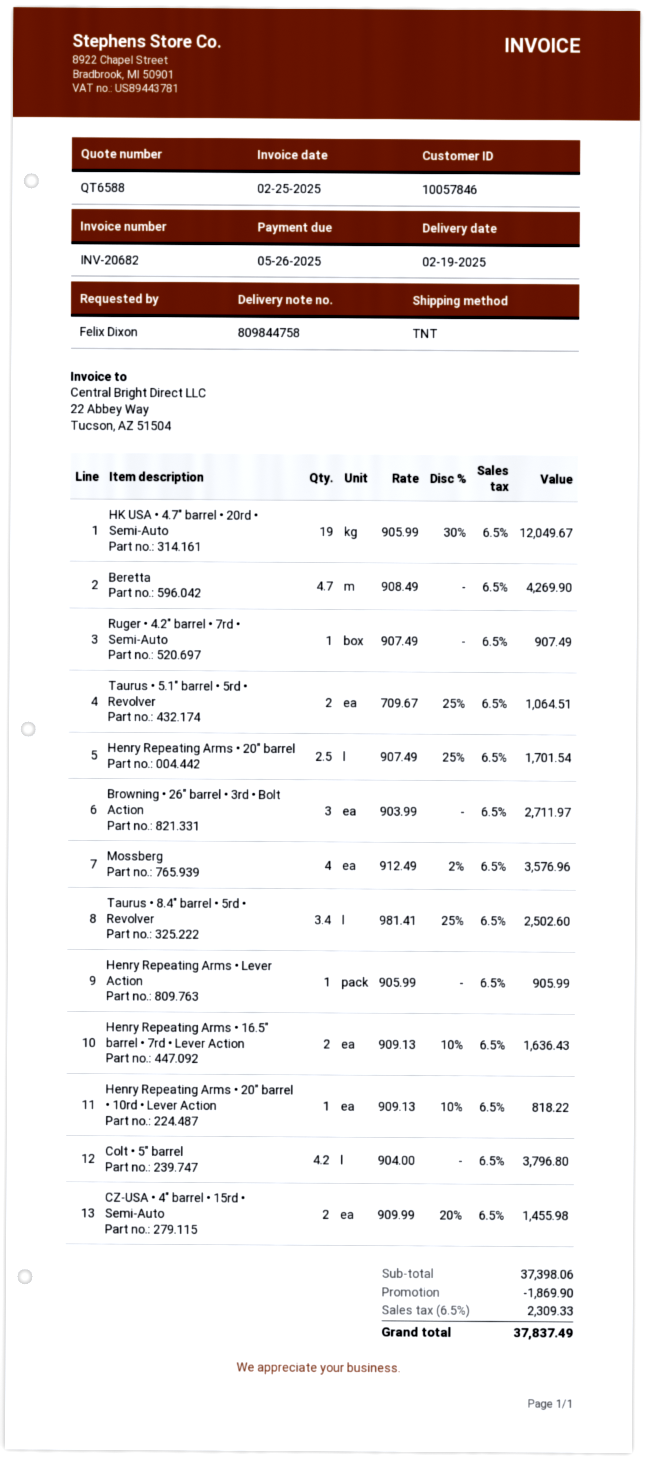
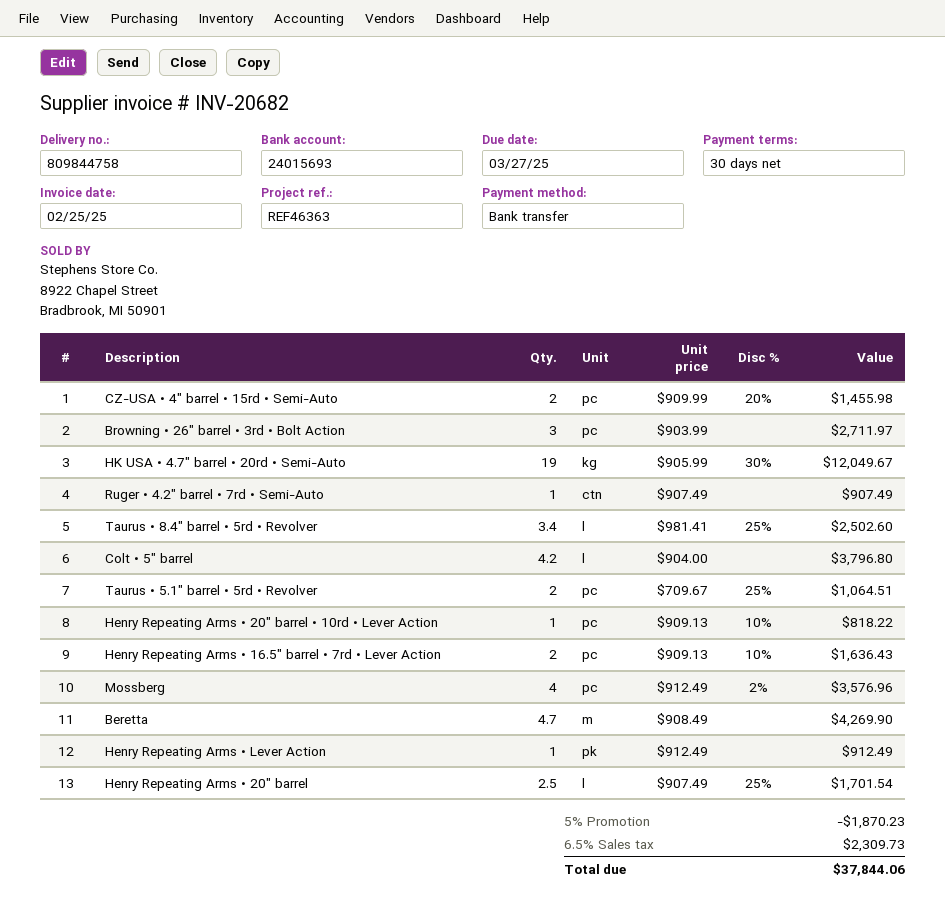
due date: 2025-05-26 -> 2025-03-27
Henry Repeating Arms • Lever Action: 1 x 905.99 = 905.99 -> 1 x 912.49 = 912.49
discount: 1869.90 -> 1870.23
tax: 6.5% = 2309.33 -> 6.5% = 2309.73
total: 37837.49 -> 37844.06

